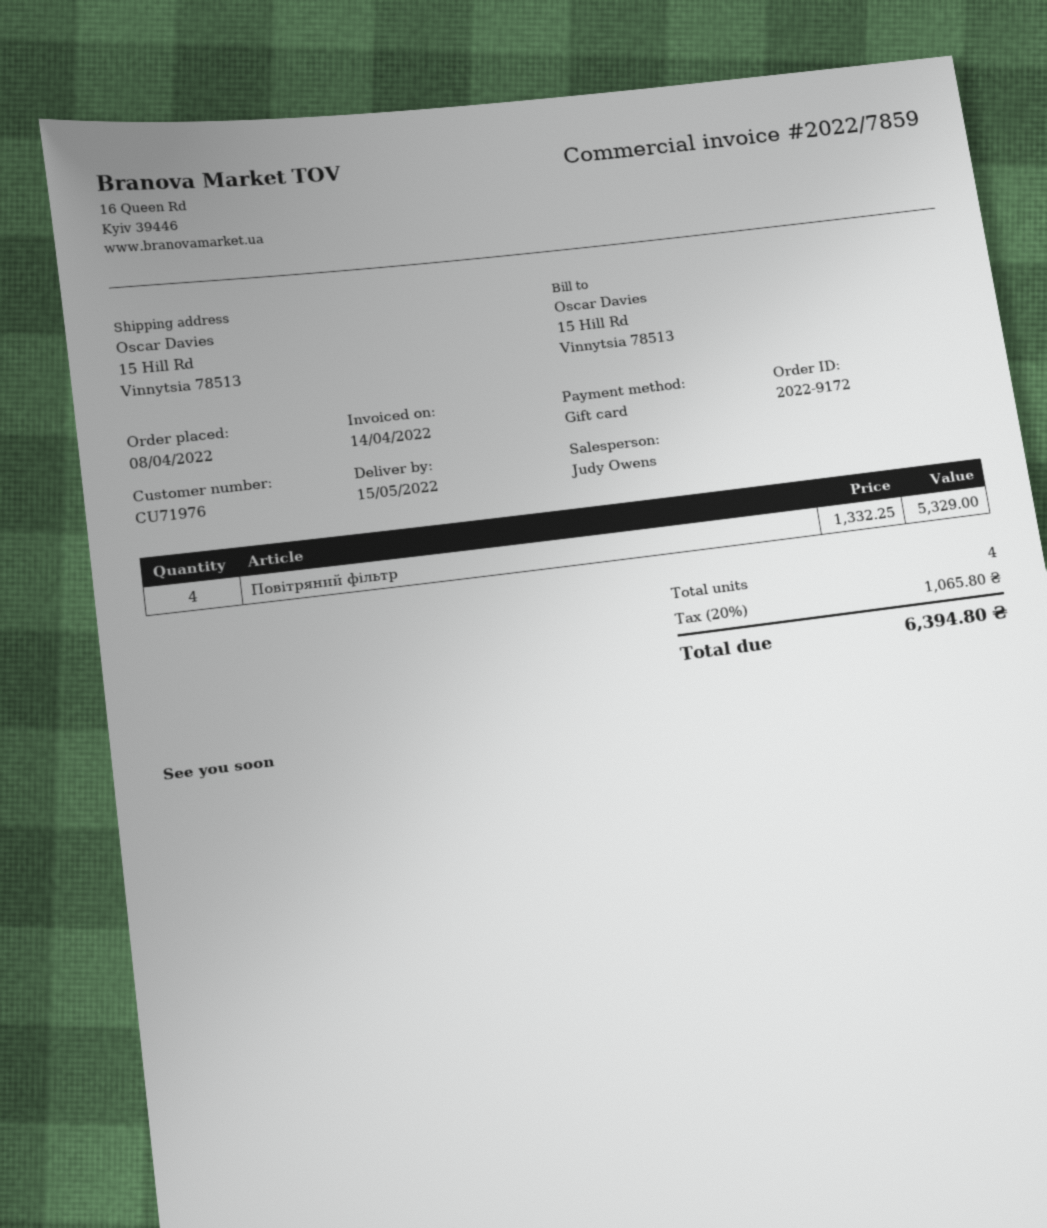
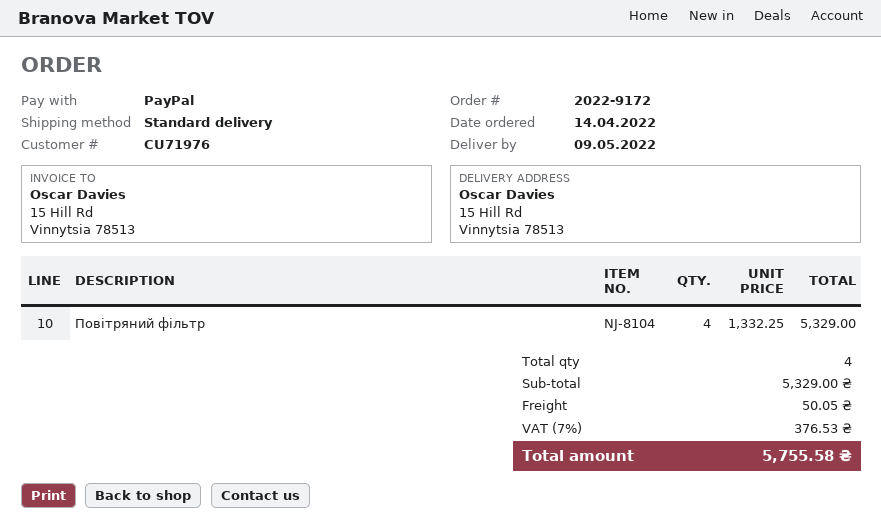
order date: 2022-04-08 -> 2022-04-14
delivery date: 2022-05-15 -> 2022-05-09
payment method: gift card -> PayPal
shipping: none -> 50.05
tax: 20% = 1065.80 -> 7% = 376.53
total: 6394.80 -> 5755.58

